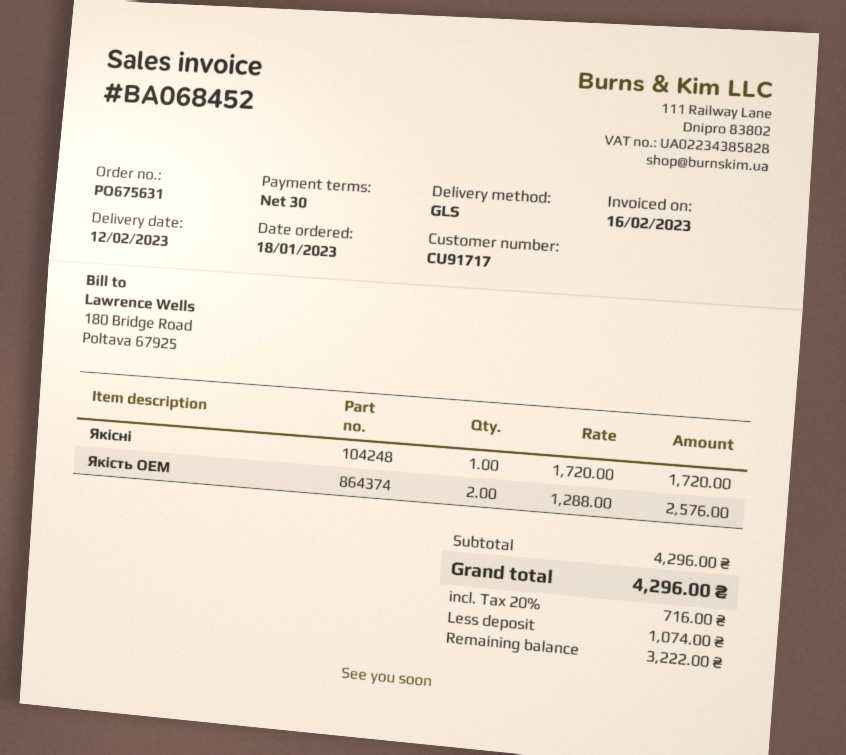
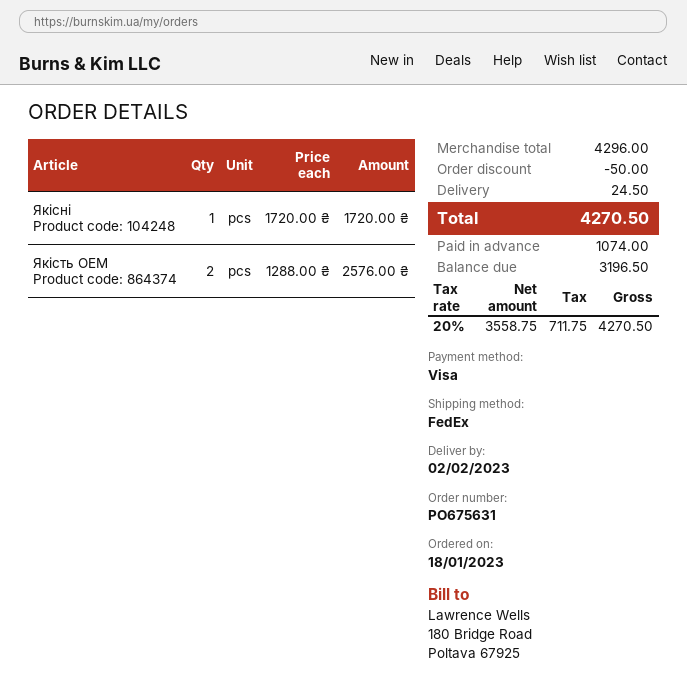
delivery date: 2023-02-12 -> 2023-02-02
shipping method: GLS -> FedEx
discount: none -> 50.00
shipping: none -> 24.50
tax: 20% = 716.00 -> 20% = 711.75
total: 4296.00 -> 4270.50
balance: 3222.00 -> 3196.50

